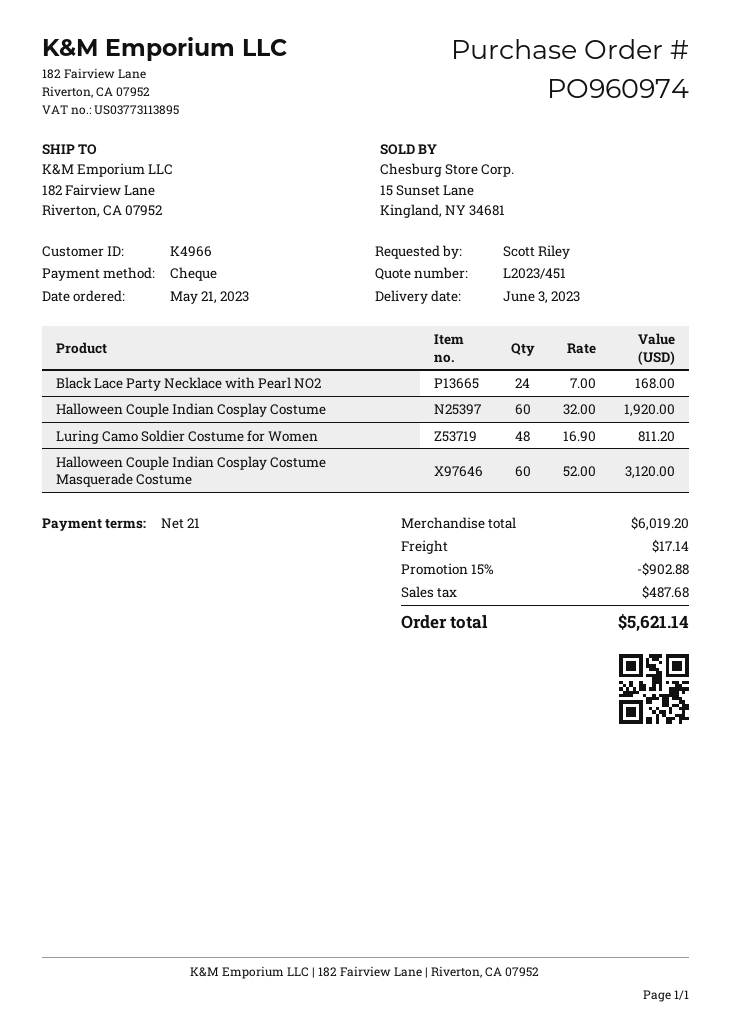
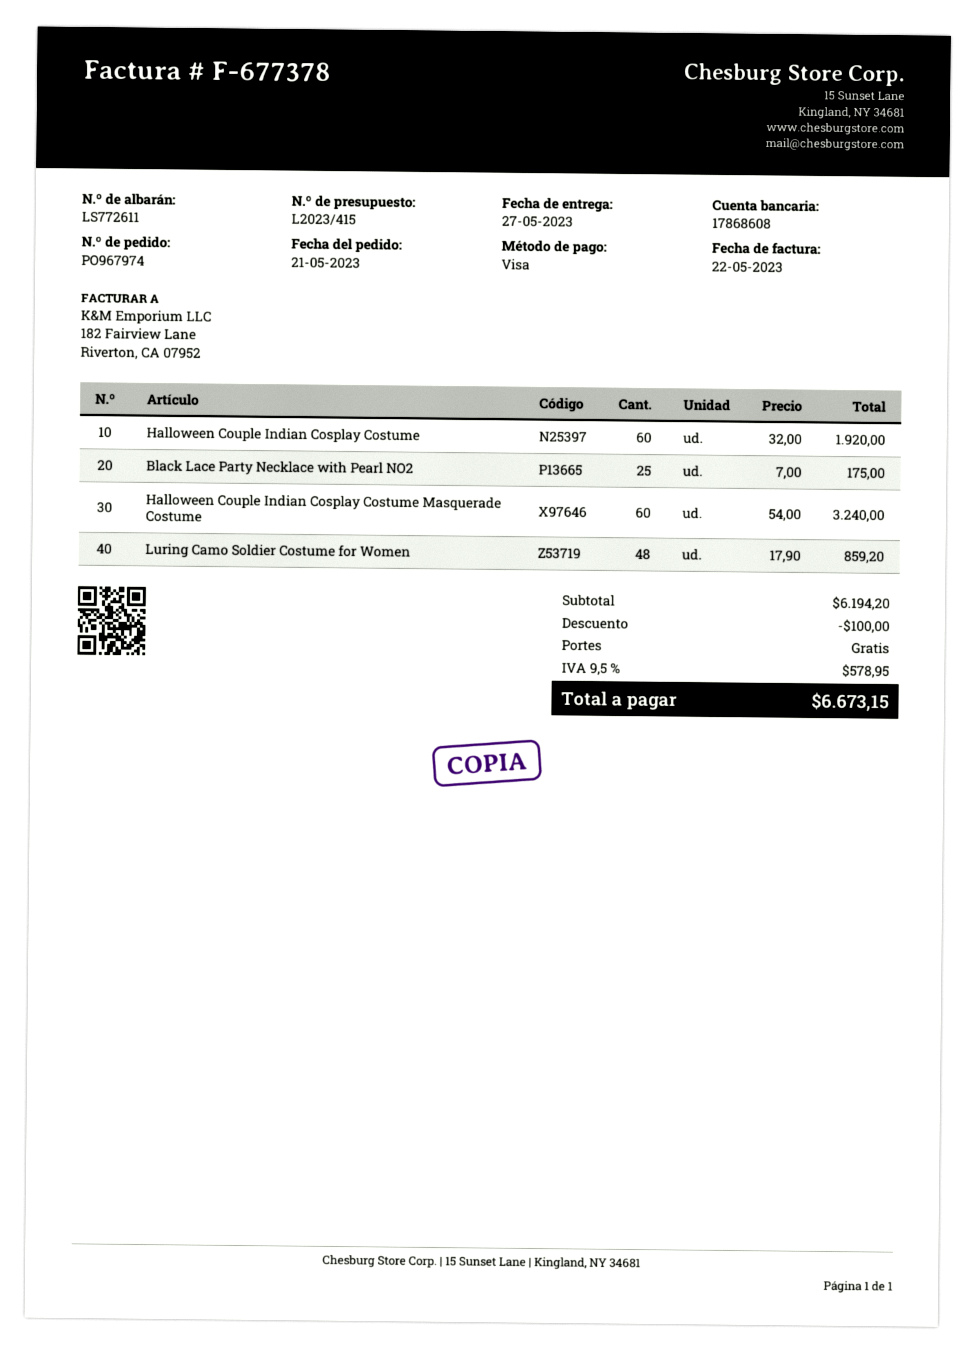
quote number: L2023/451 -> L2023/415
order number: PO960974 -> PO967974
delivery date: 2023-06-03 -> 2023-05-27
payment method: cheque -> Visa
Black Lace Party Necklace with Pearl NO2: 24 x 7.00 = 168.00 -> 25 x 7.00 = 175.00
Luring Camo Soldier Costume for Women: 48 x 16.90 = 811.20 -> 48 x 17.90 = 859.20
Halloween Couple Indian Cosplay Costume Masquerade Costume: 60 x 52.00 = 3120.00 -> 60 x 54.00 = 3240.00
subtotal: 6019.20 -> 6194.20
discount: 902.88 -> 100.00
shipping: 17.14 -> 0.00
tax: 487.68 -> 578.95
total: 5621.14 -> 6673.15

